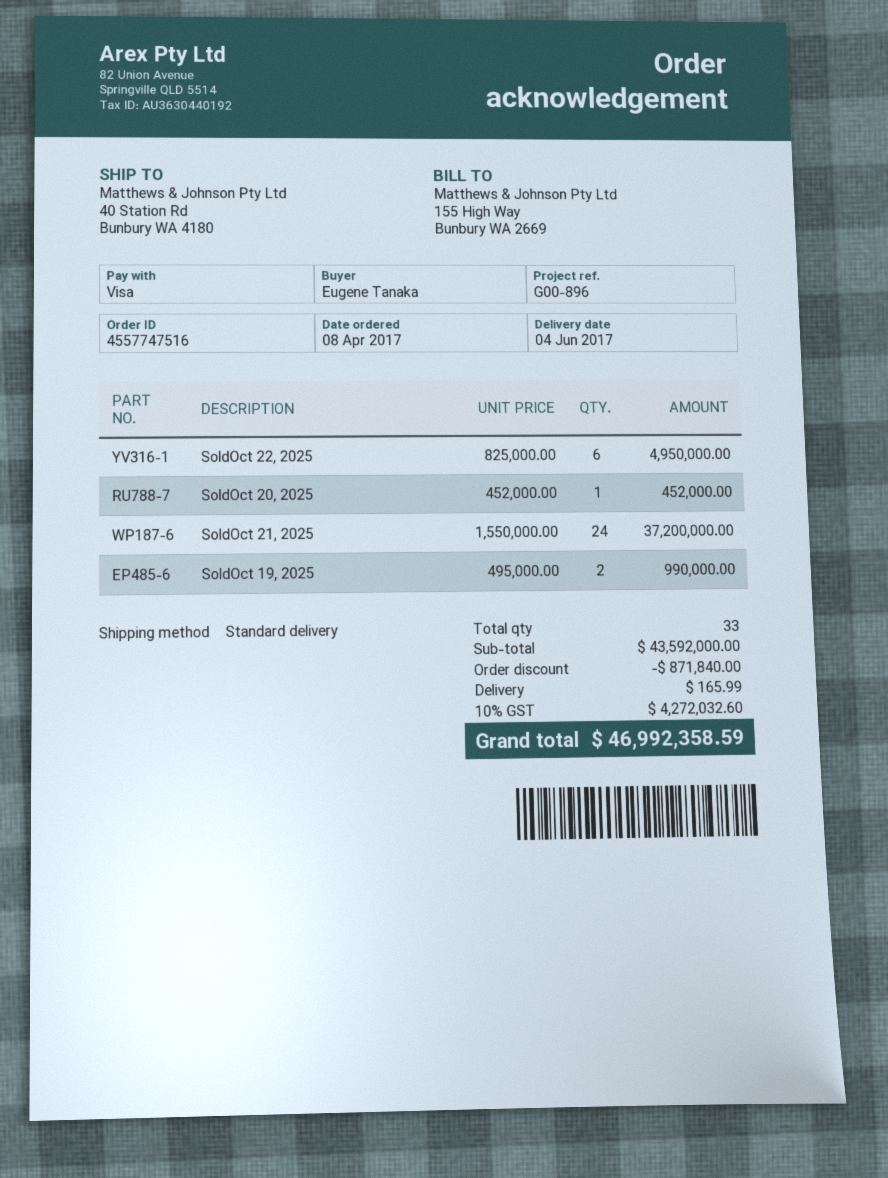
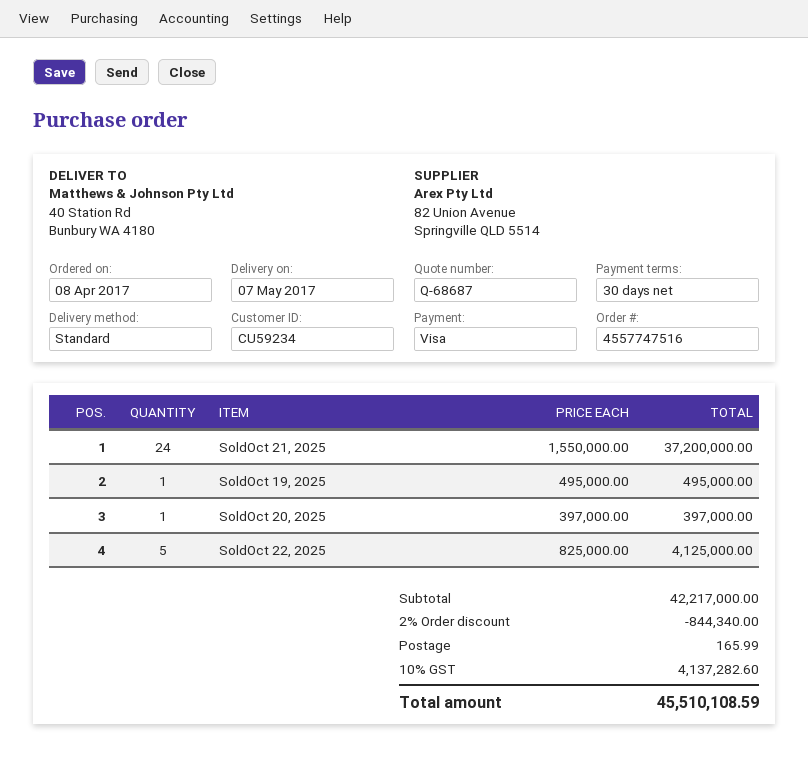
delivery date: 2017-06-04 -> 2017-05-07
SoldOct 22, 2025: 6 x 825000.00 = 4950000.00 -> 5 x 825000.00 = 4125000.00
SoldOct 20, 2025: 1 x 452000.00 = 452000.00 -> 1 x 397000.00 = 397000.00
SoldOct 19, 2025: 2 x 495000.00 = 990000.00 -> 1 x 495000.00 = 495000.00
subtotal: 43592000.00 -> 42217000.00
discount: 871840.00 -> 844340.00
tax: 10% = 4272032.60 -> 10% = 4137282.60
total: 46992358.59 -> 45510108.59

